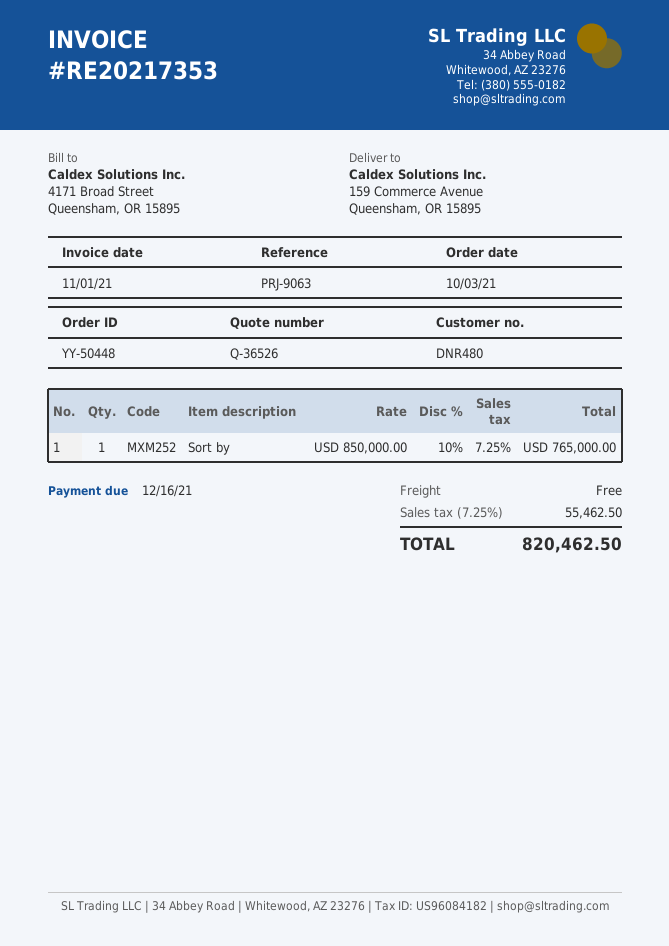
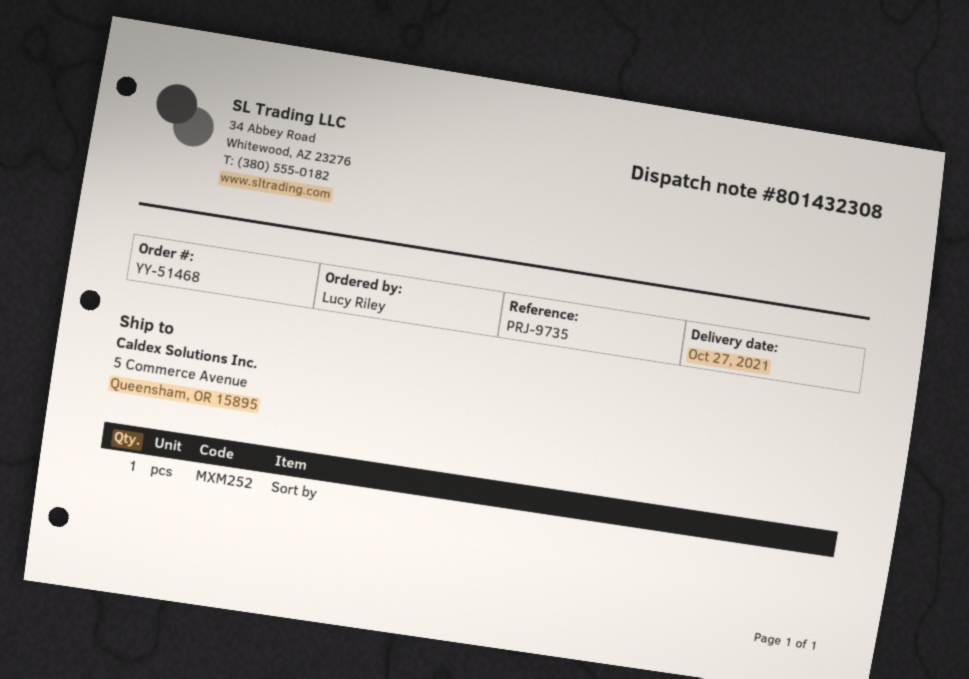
order number: YY-50448 -> YY-51468
reference: PRJ-9063 -> PRJ-9735
ship to: 159 Commerce Avenue, Queensham, OR 15895 -> 5 Commerce Avenue, Queensham, OR 15895

